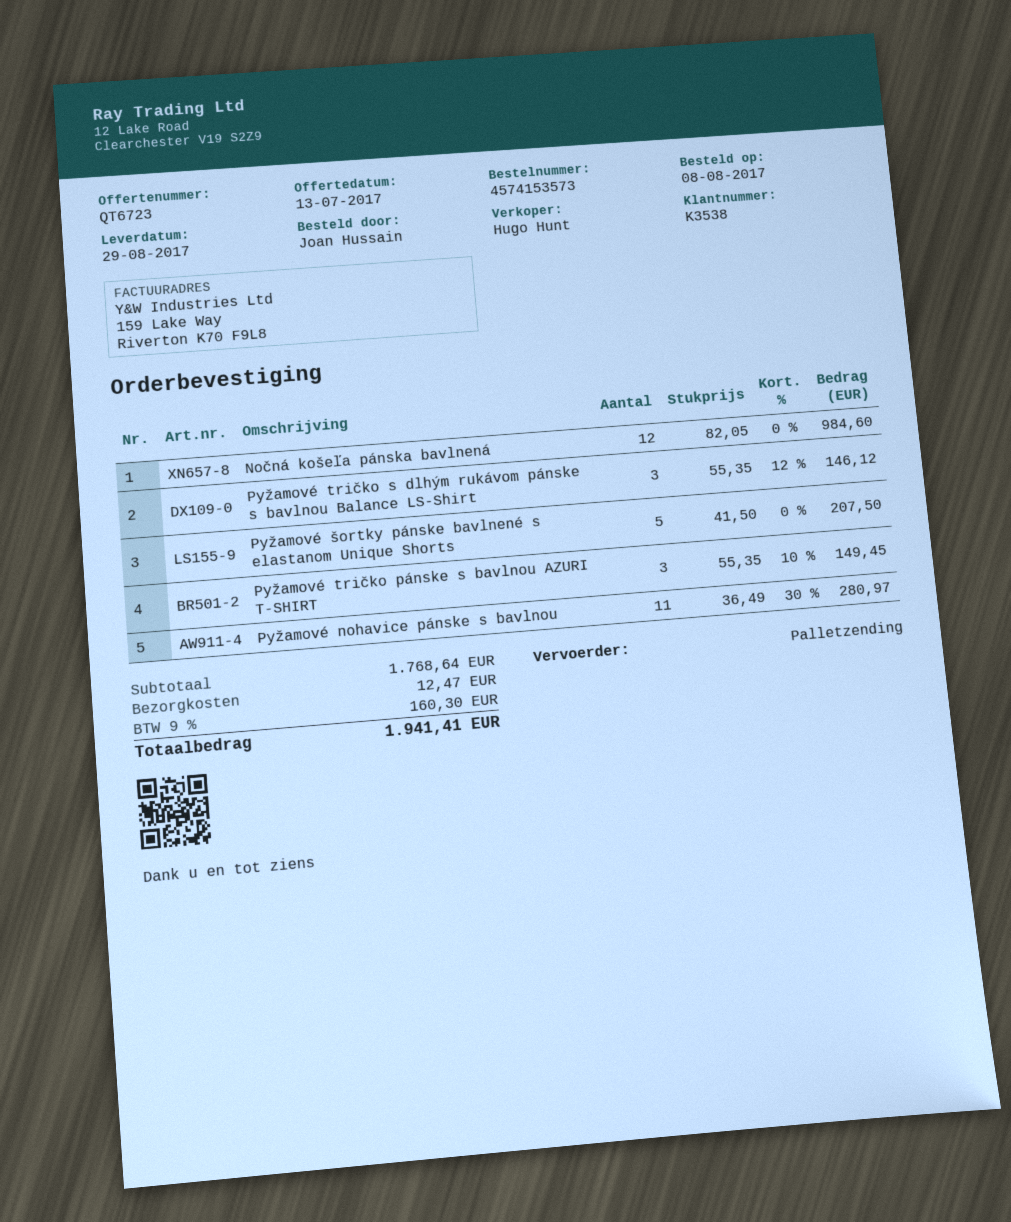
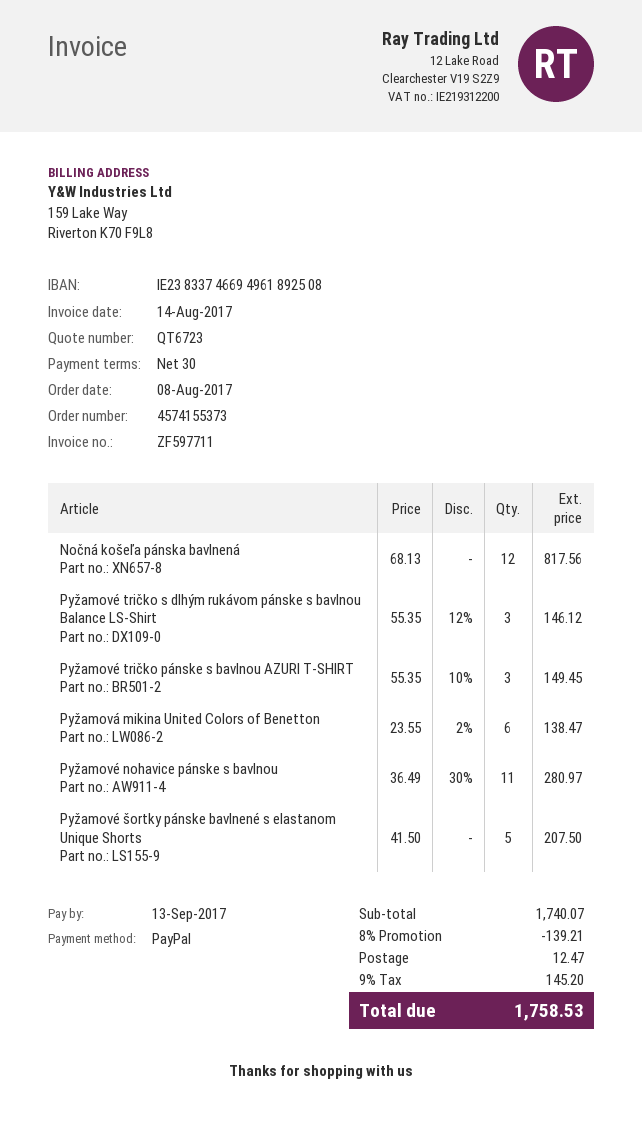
order number: 4574153573 -> 4574155373
Nočná košeľa pánska bavlnená: 12 x 82.05 = 984.60 -> 12 x 68.13 = 817.56
Pyžamová mikina United Colors of Benetton: none -> 6 x 23.55 - 2% = 138.47
subtotal: 1768.64 -> 1740.07
discount: none -> 8% = 139.21
tax: 9% = 160.30 -> 9% = 145.20
total: 1941.41 -> 1758.53

